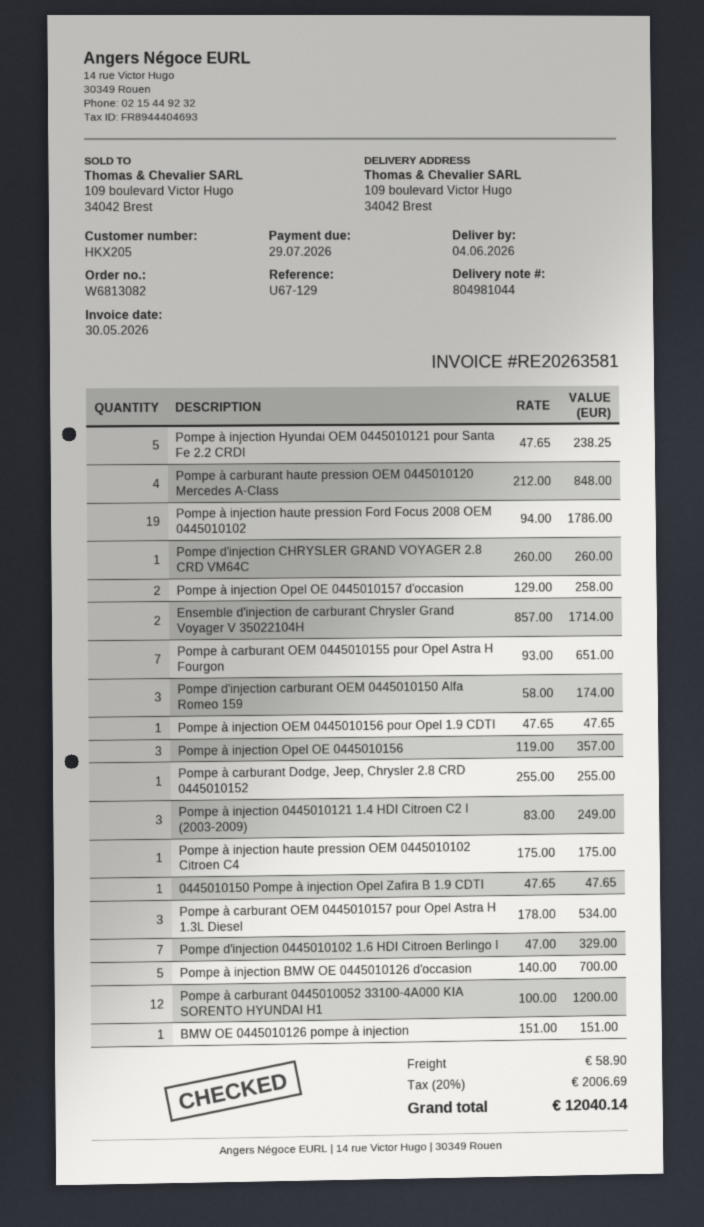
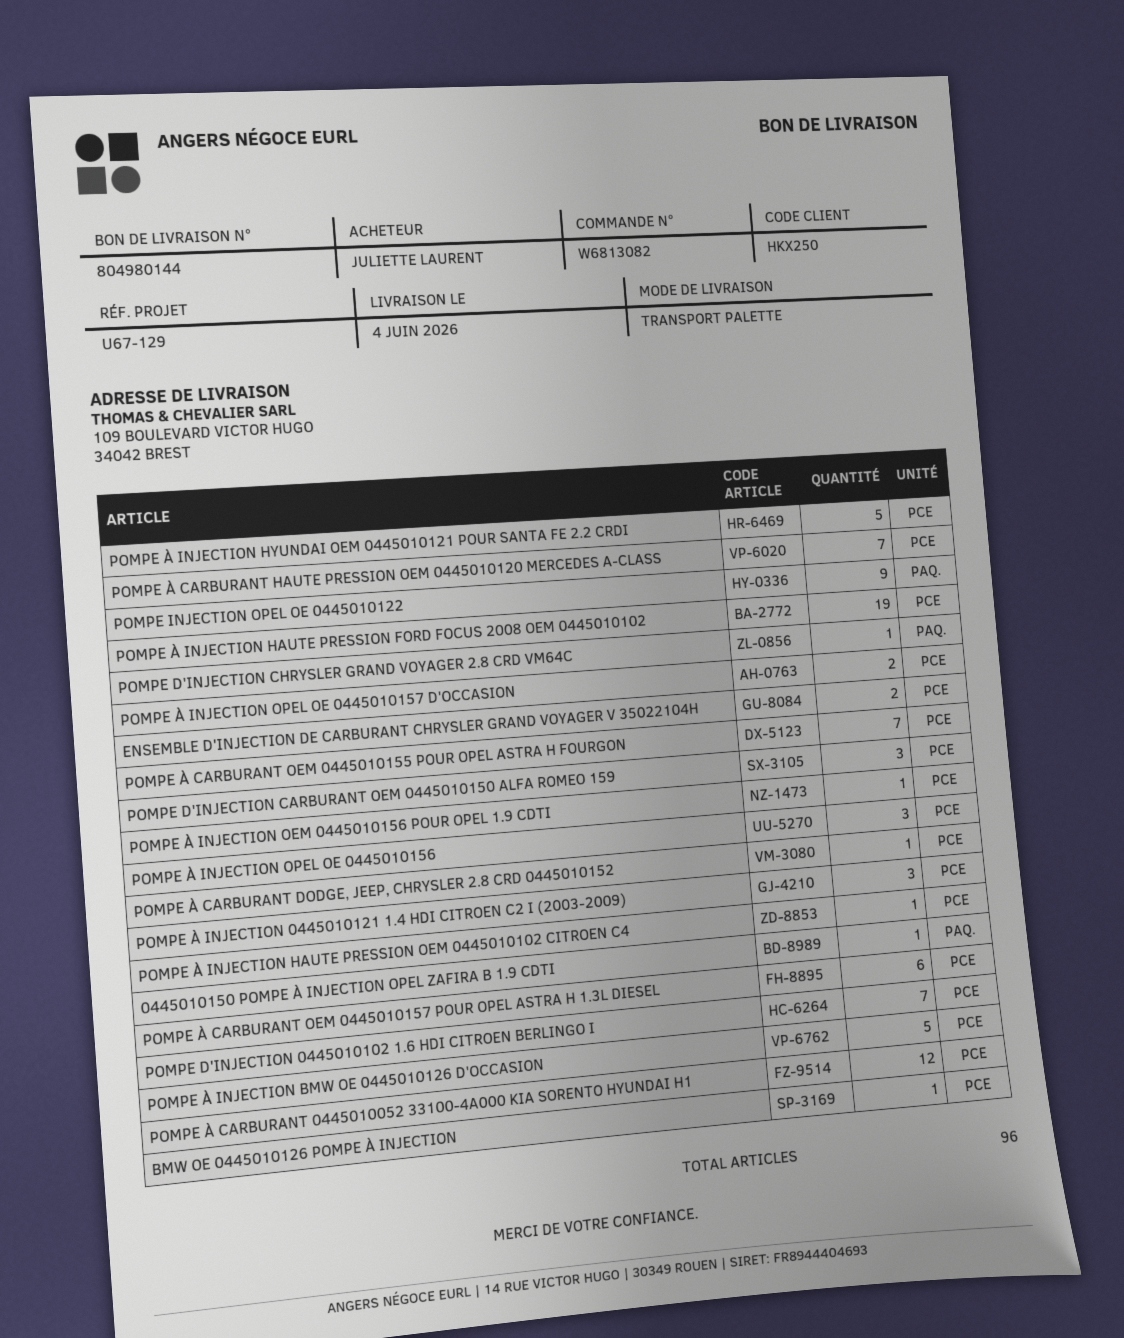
delivery note number: 804981044 -> 804980144
customer number: HKX205 -> HKX250
Pompe à carburant haute pression OEM 0445010120 Mercedes A-Class: 4 -> 7
Pompe à carburant OEM 0445010157 pour Opel Astra H 1.3L Diesel: 3 -> 6
POMPE INJECTION OPEL OE 0445010122: none -> 9

